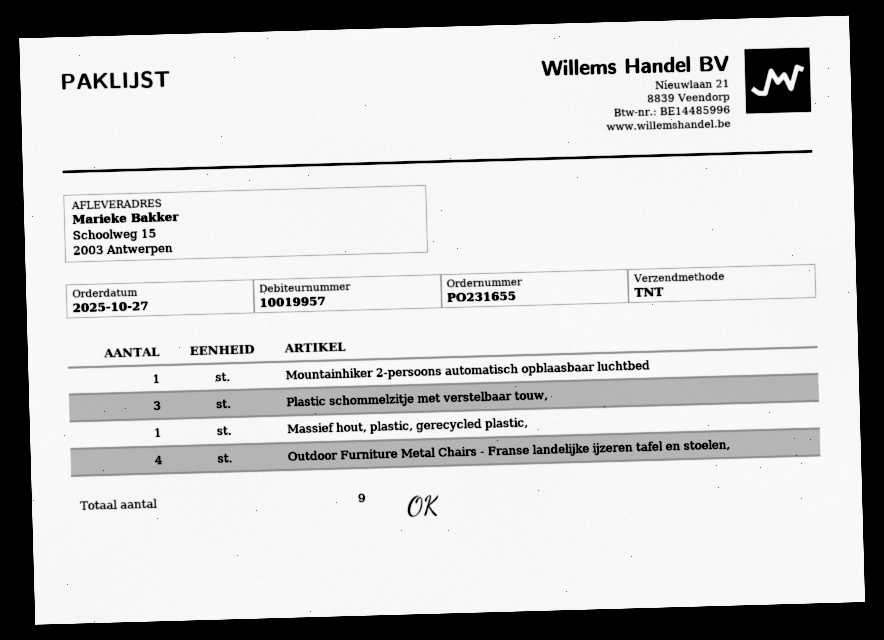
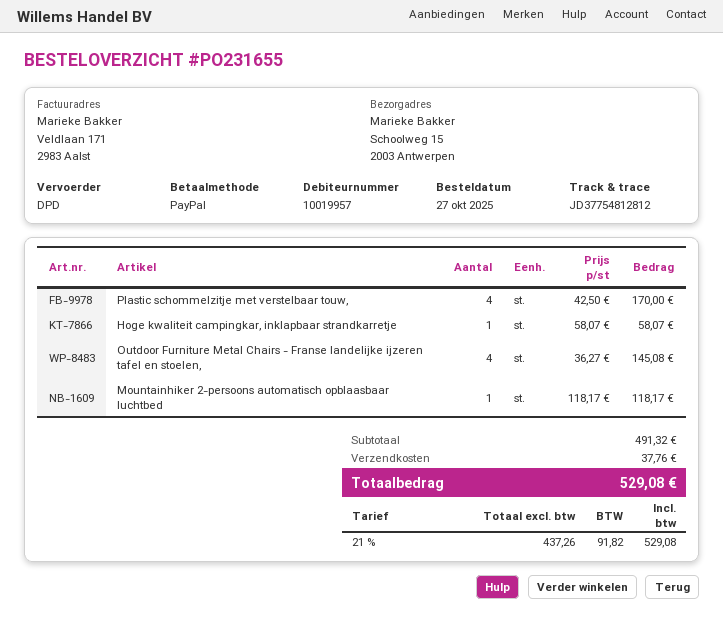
shipping method: TNT -> DPD
Plastic schommelzitje met verstelbaar touw,: 3 -> 4
Massief hout, plastic, gerecycled plastic,: 1 -> none
Hoge kwaliteit campingkar, inklapbaar strandkarretje: none -> 1

